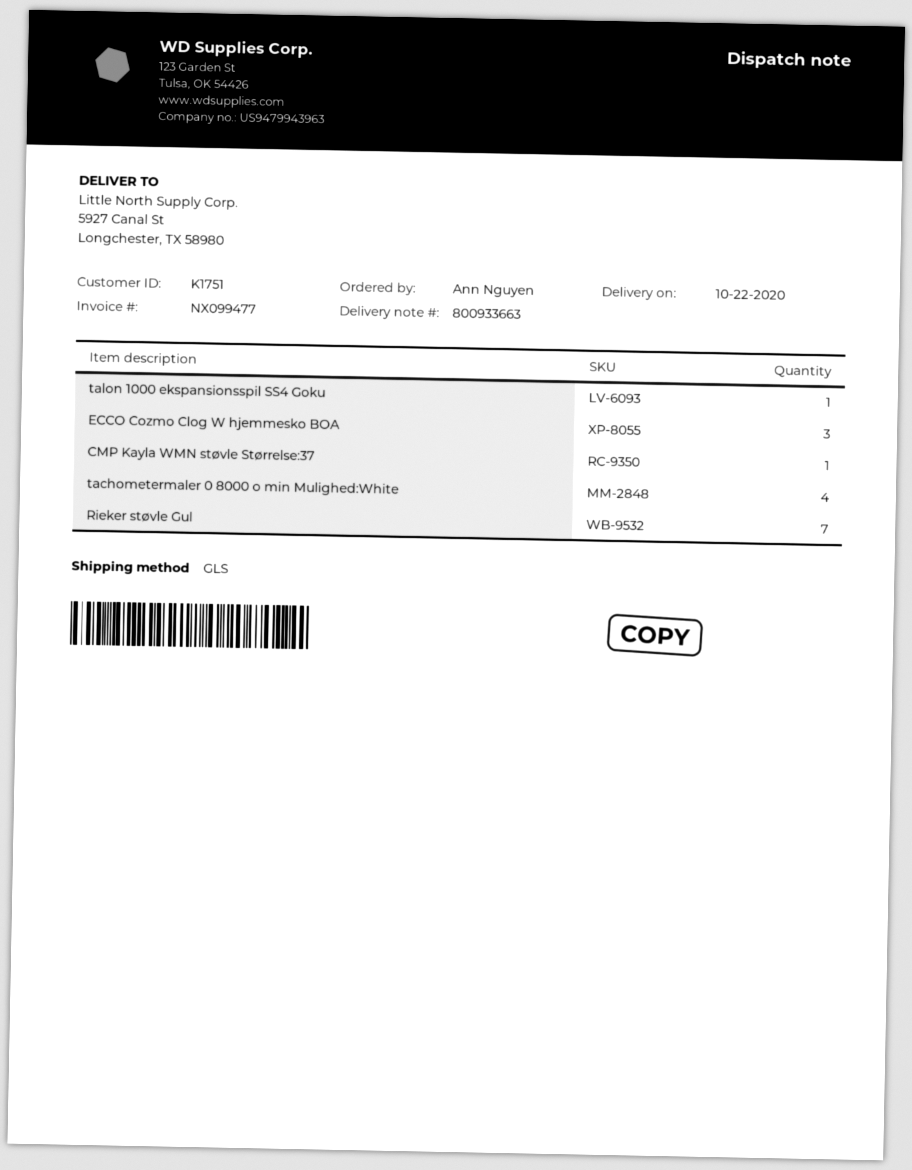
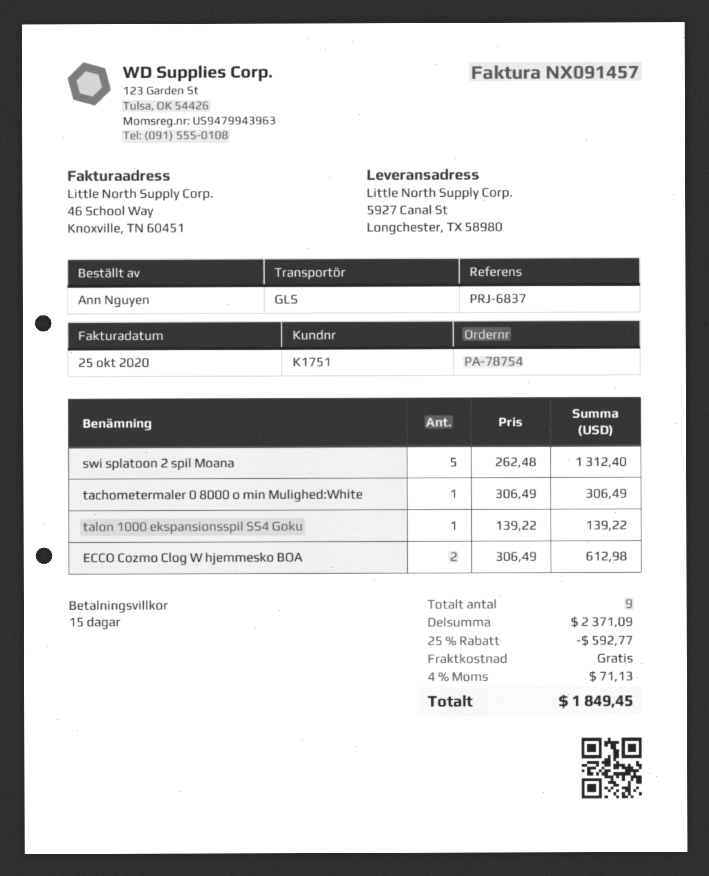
invoice number: NX099477 -> NX091457
ECCO Cozmo Clog W hjemmesko BOA: 3 -> 2
CMP Kayla WMN støvle Størrelse:37: 1 -> none
tachometermaler 0 8000 o min Mulighed:White: 4 -> 1
Rieker støvle Gul: 7 -> none
swi splatoon 2 spil Moana: none -> 5

